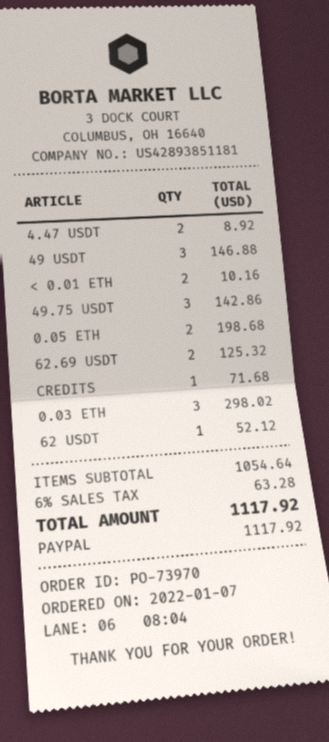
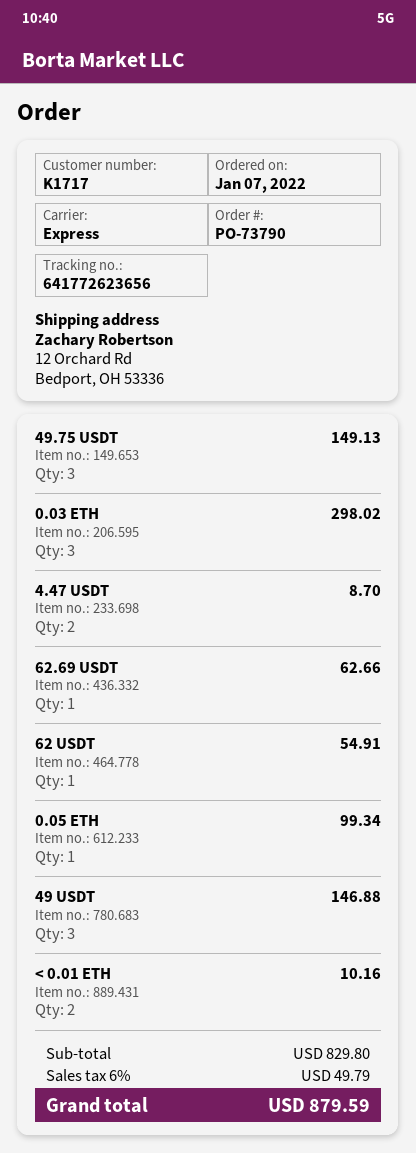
order number: PO-73970 -> PO-73790
4.47 USDT: 2 for 8.92 -> 2 for 8.70
49.75 USDT: 3 for 142.86 -> 3 for 149.13
0.05 ETH: 2 for 198.68 -> 1 for 99.34
62.69 USDT: 2 for 125.32 -> 1 for 62.66
CREDITS: 1 for 71.68 -> none
62 USDT: 1 for 52.12 -> 1 for 54.91
subtotal: 1054.64 -> 829.80
tax: 6% = 63.28 -> 6% = 49.79
total: 1117.92 -> 879.59

